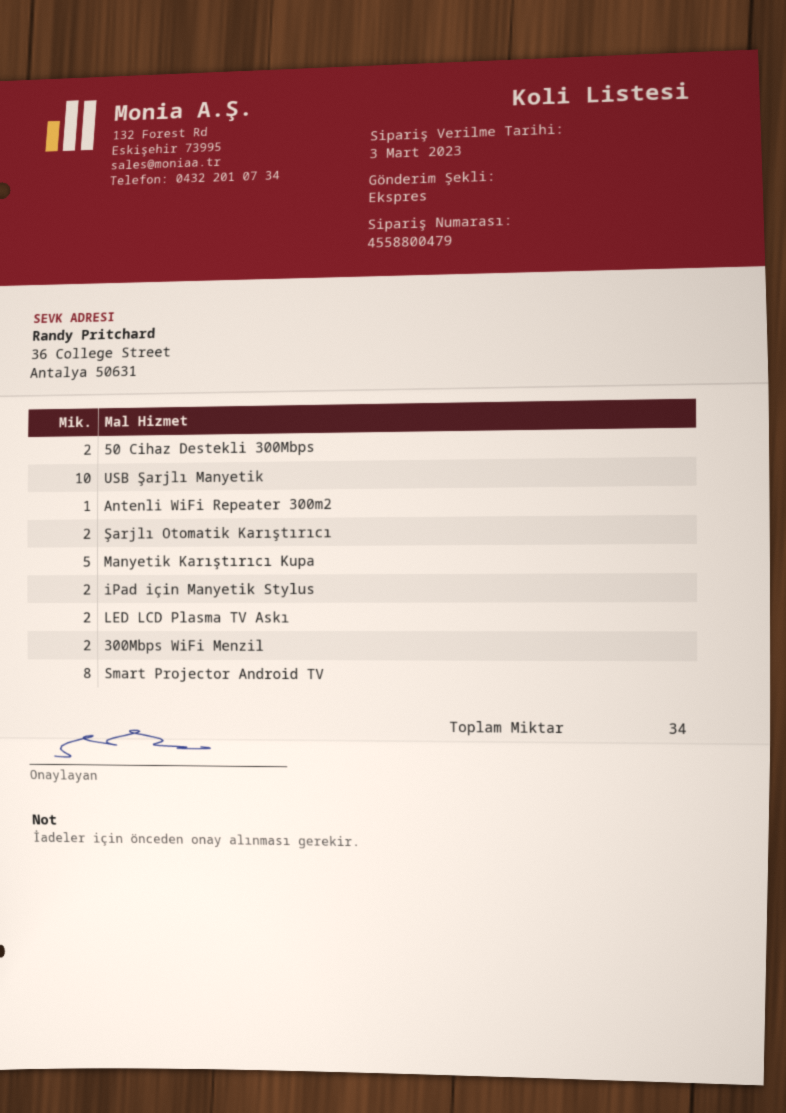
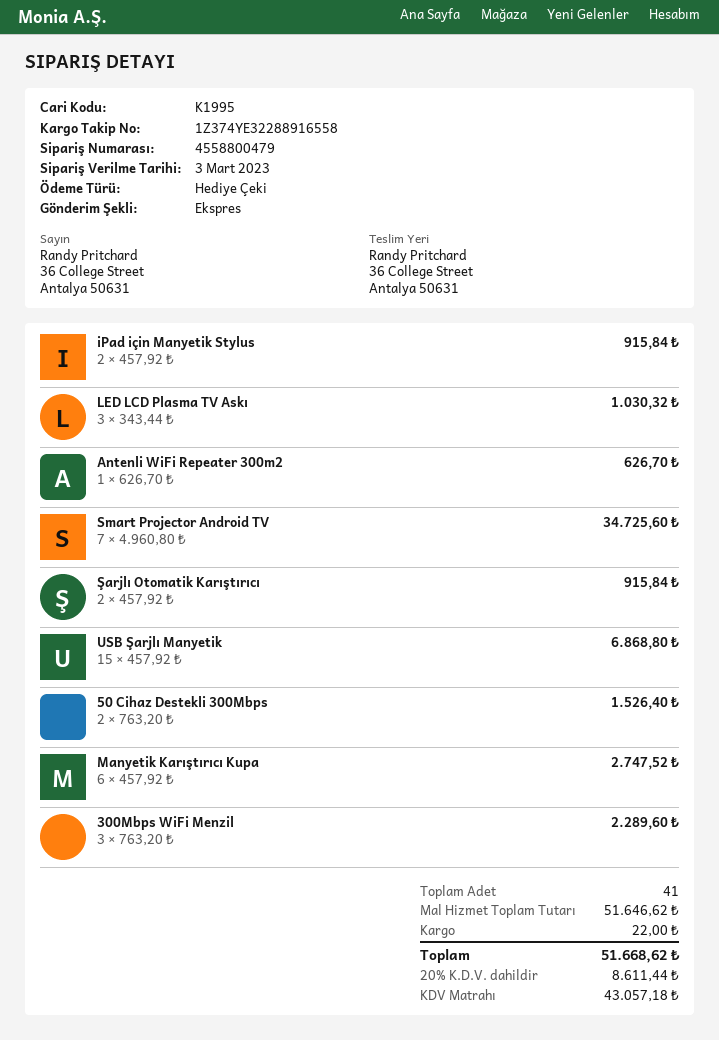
USB Şarjlı Manyetik: 10 -> 15
Manyetik Karıştırıcı Kupa: 5 -> 6
LED LCD Plasma TV Askı: 2 -> 3
300Mbps WiFi Menzil: 2 -> 3
Smart Projector Android TV: 8 -> 7
total quantity: 34 -> 41

